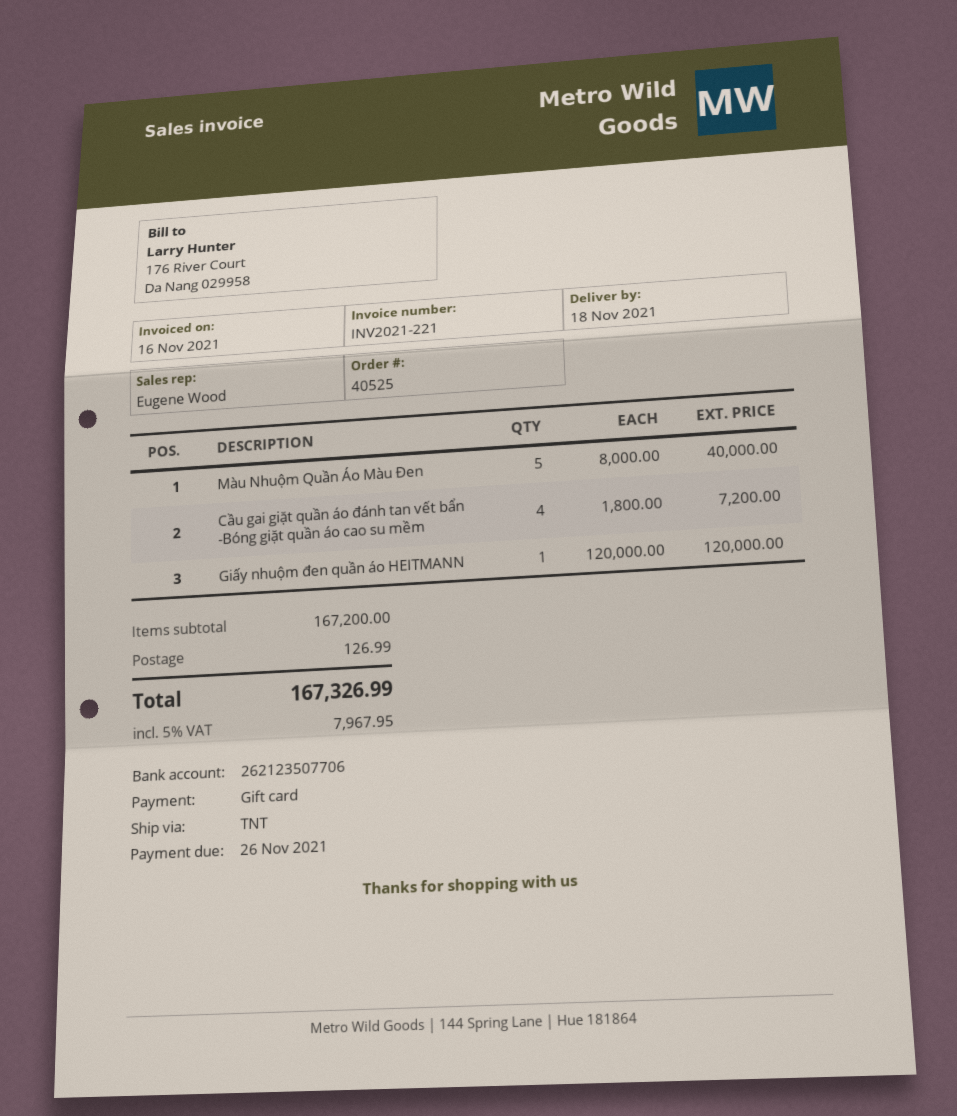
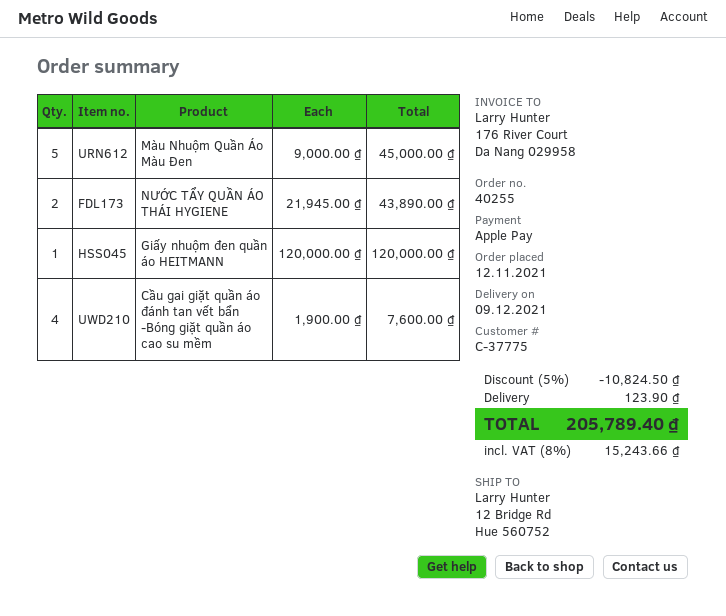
order number: 40525 -> 40255
delivery date: 2021-11-18 -> 2021-12-09
payment method: gift card -> Apple Pay
Màu Nhuộm Quần Áo Màu Đen: 5 x 8000.00 = 40000.00 -> 5 x 9000.00 = 45000.00
Cầu gai giặt quần áo đánh tan vết bẩn -Bóng giặt quần áo cao su mềm: 4 x 1800.00 = 7200.00 -> 4 x 1900.00 = 7600.00
NƯỚC TẨY QUẦN ÁO THÁI HYGIENE: none -> 2 x 21945.00 = 43890.00
discount: none -> 5% = 10824.50
shipping: 126.99 -> 123.90
tax: 5% = 7967.95 -> 8% = 15243.66
total: 167326.99 -> 205789.40

